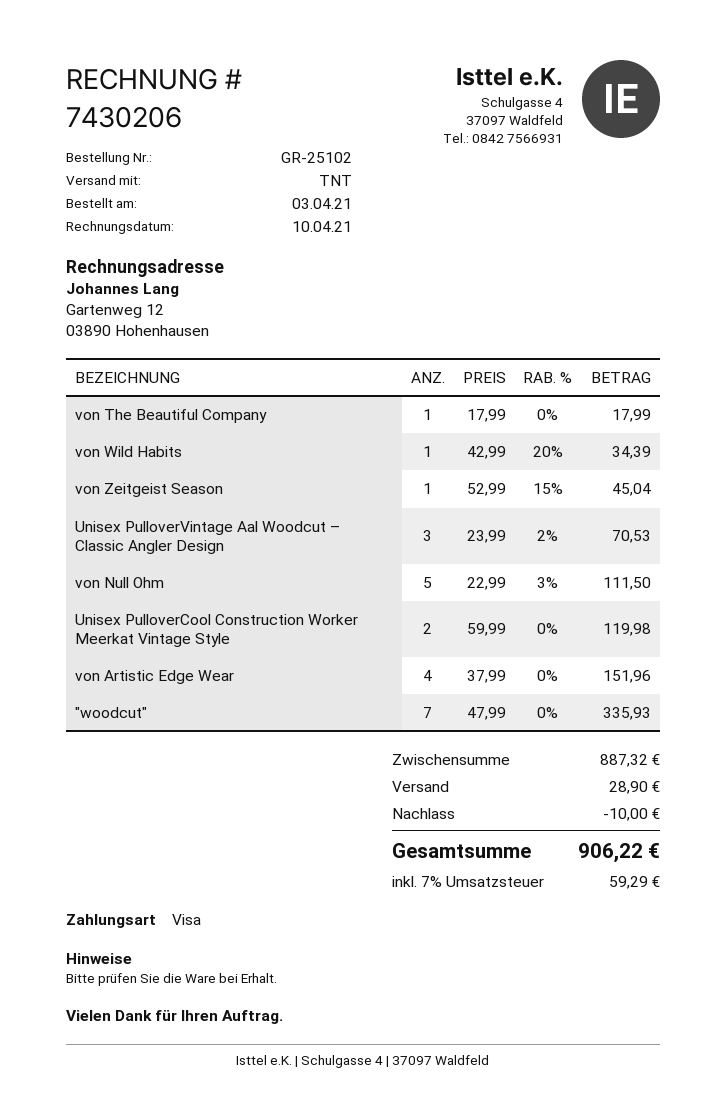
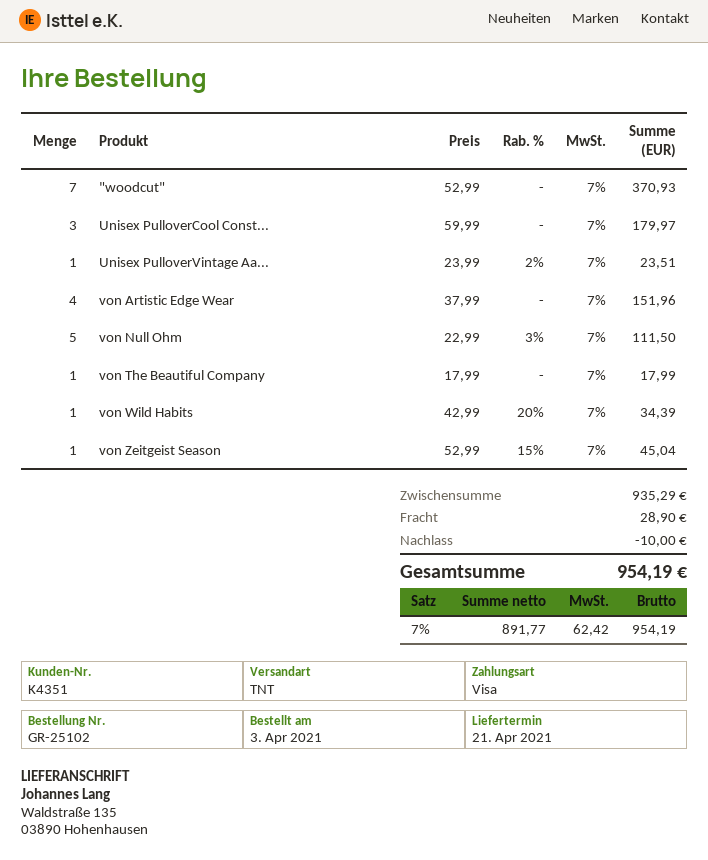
Unisex PulloverVintage Aal Woodcut – Classic Angler Design: 3 x 23.99 - 2% = 70.53 -> 1 x 23.99 - 2% = 23.51
Unisex PulloverCool Construction Worker Meerkat Vintage Style: 2 x 59.99 = 119.98 -> 3 x 59.99 = 179.97
"woodcut": 7 x 47.99 = 335.93 -> 7 x 52.99 = 370.93
subtotal: 887.32 -> 935.29
tax: 7% = 59.29 -> 7% = 62.42
total: 906.22 -> 954.19

